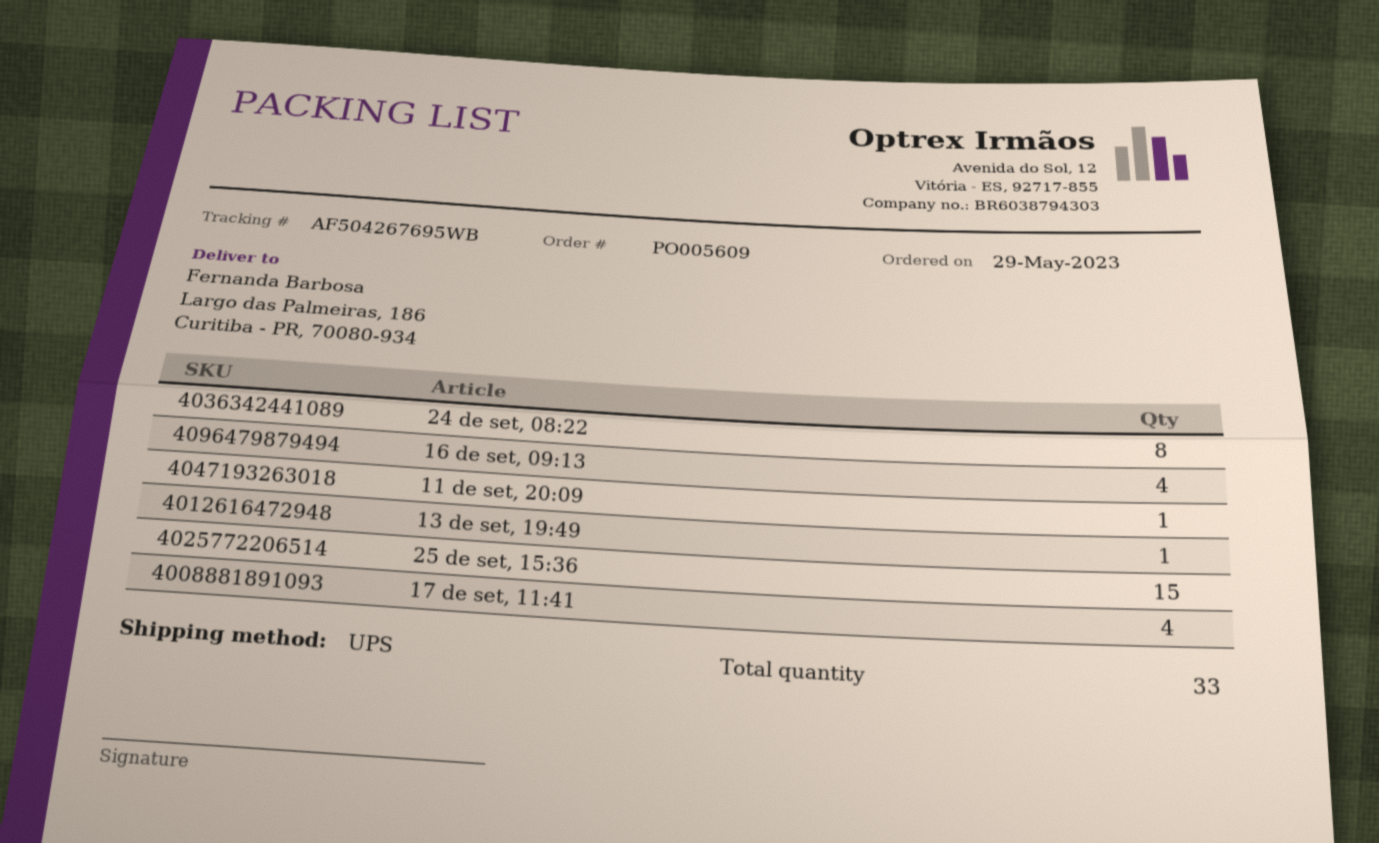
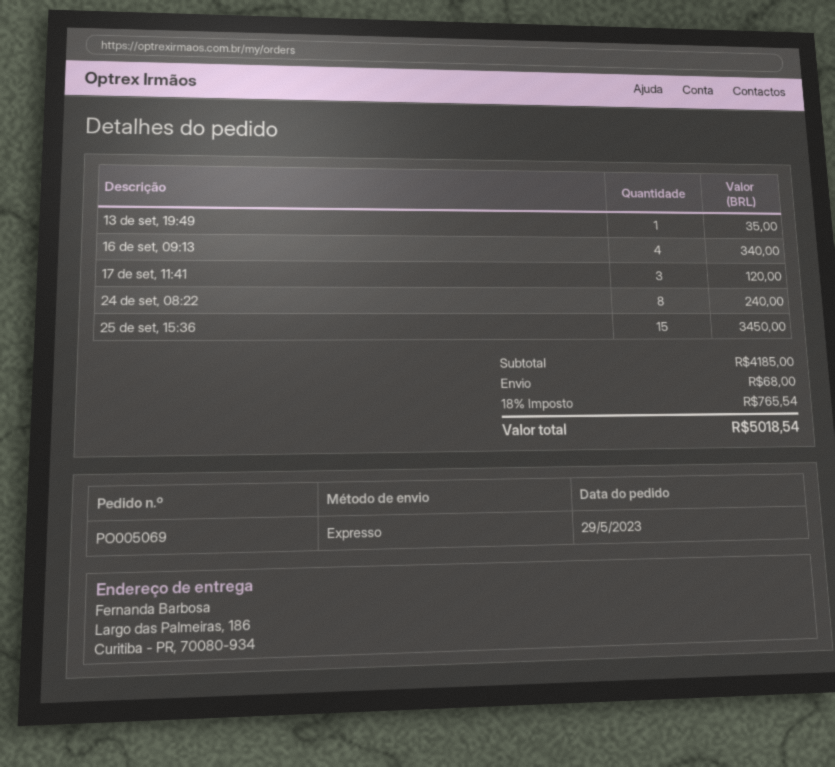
order number: PO005609 -> PO005069
shipping method: UPS -> express
11 de set, 20:09: 1 -> none
17 de set, 11:41: 4 -> 3

